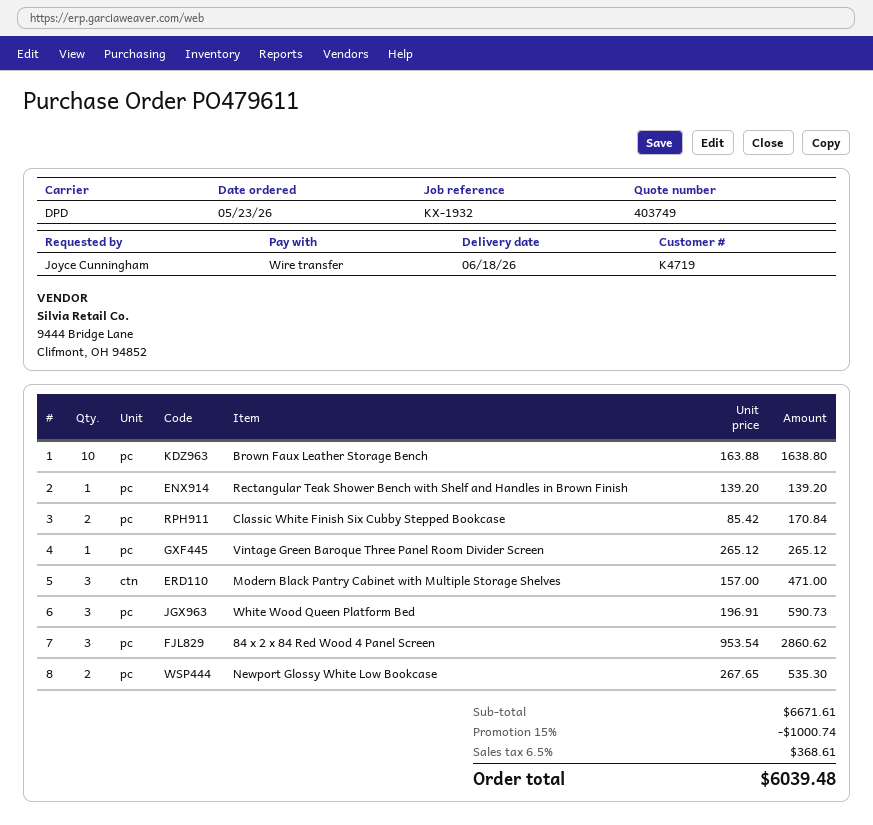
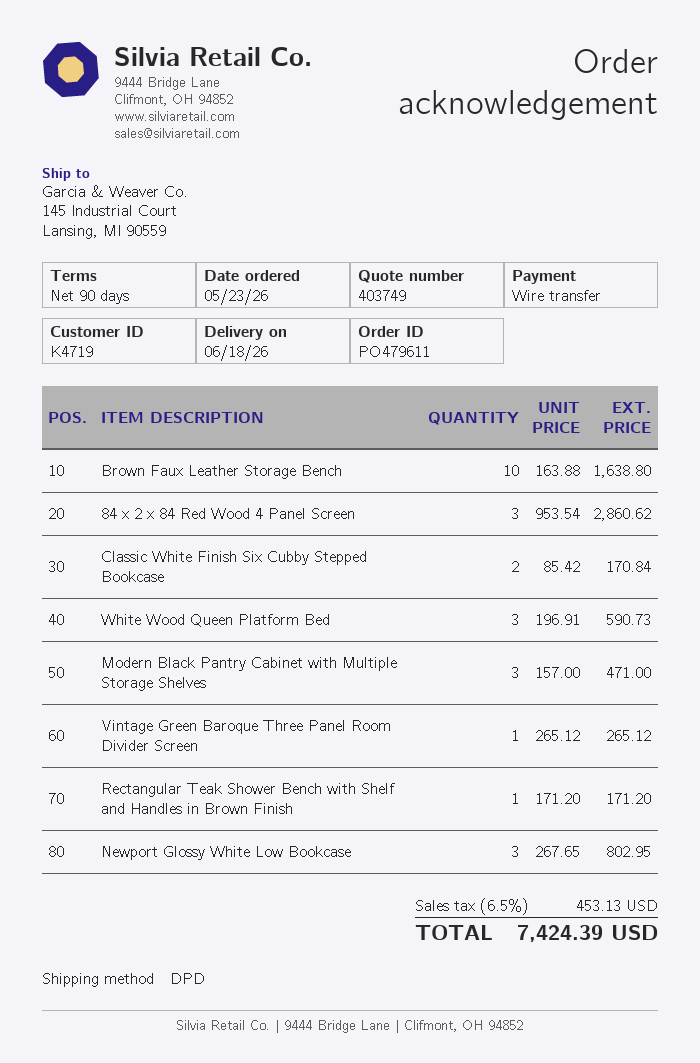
Rectangular Teak Shower Bench with Shelf and Handles in Brown Finish: 1 x 139.20 = 139.20 -> 1 x 171.20 = 171.20
Newport Glossy White Low Bookcase: 2 x 267.65 = 535.30 -> 3 x 267.65 = 802.95
discount: 15% = 1000.74 -> none
tax: 6.5% = 368.61 -> 6.5% = 453.13
total: 6039.48 -> 7424.39

